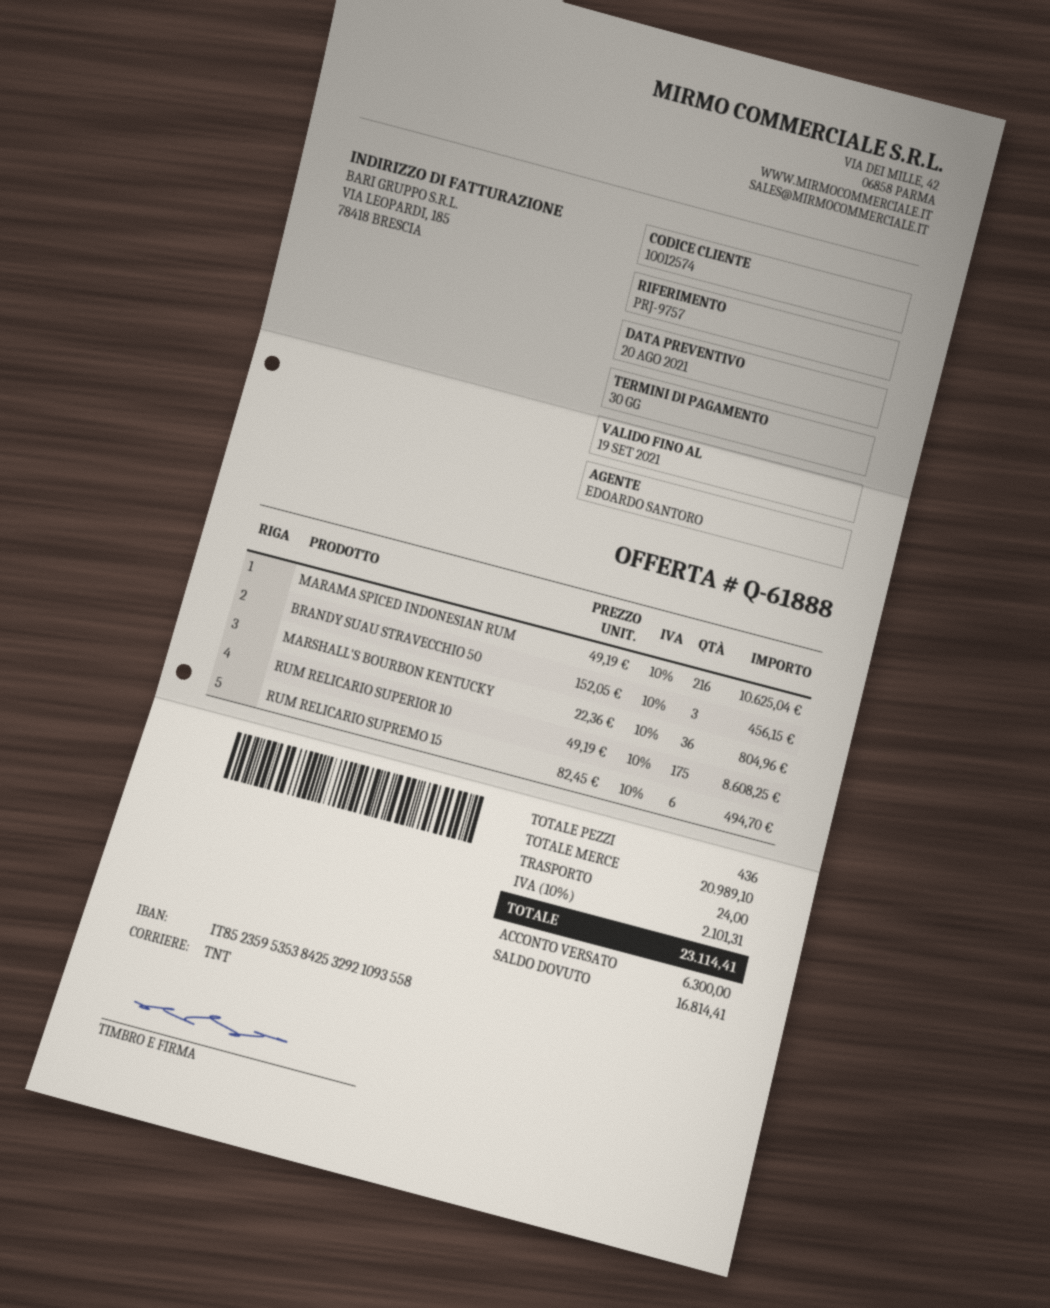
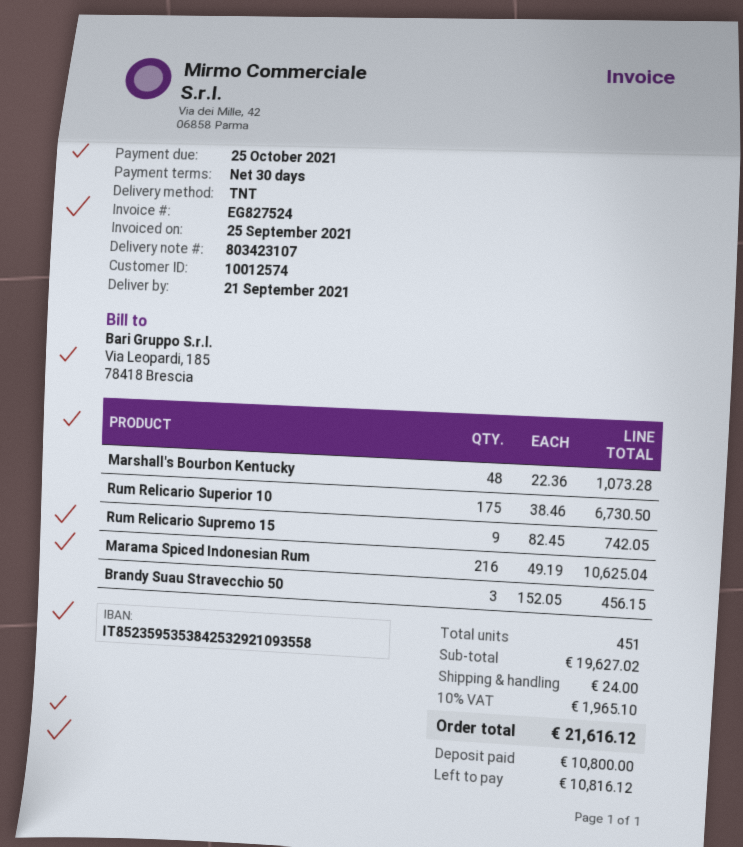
MARSHALL'S BOURBON KENTUCKY: 36 x 22.36 = 804.96 -> 48 x 22.36 = 1073.28
RUM RELICARIO SUPERIOR 10: 175 x 49.19 = 8608.25 -> 175 x 38.46 = 6730.50
RUM RELICARIO SUPREMO 15: 6 x 82.45 = 494.70 -> 9 x 82.45 = 742.05
total quantity: 436 -> 451
subtotal: 20989.10 -> 19627.02
tax: 10% = 2101.31 -> 10% = 1965.10
total: 23114.41 -> 21616.12
deposit: 6300.00 -> 10800.00
balance: 16814.41 -> 10816.12

